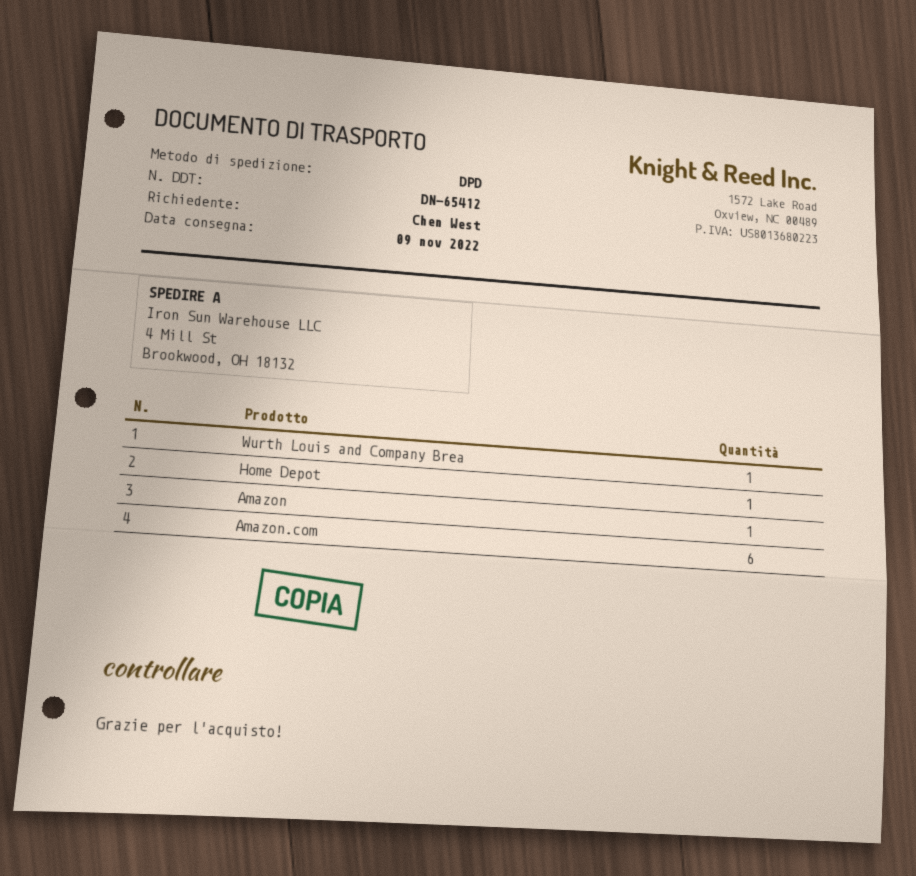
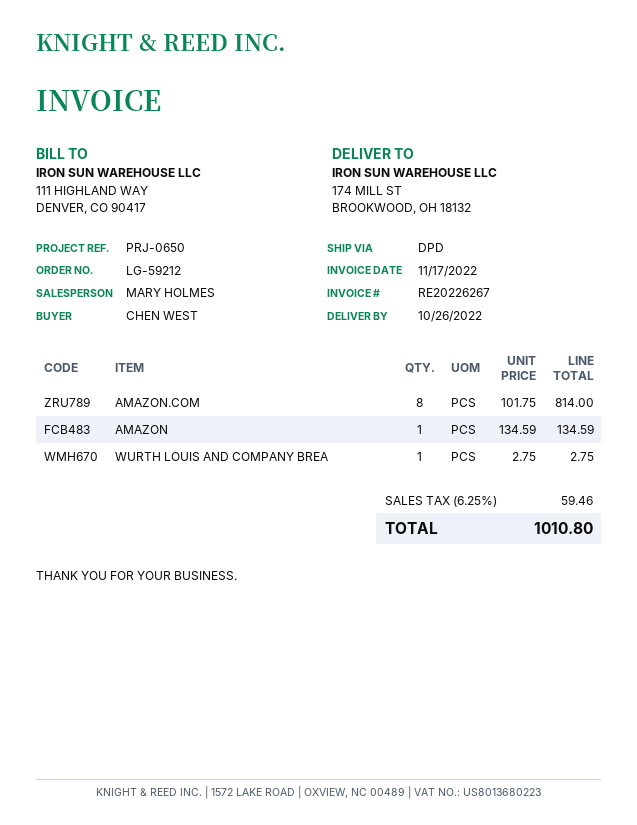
delivery date: 2022-11-09 -> 2022-10-26
ship to: 4 Mill St, Brookwood, OH 18132 -> 174 MILL ST, BROOKWOOD, OH 18132
Home Depot: 1 -> none
Amazon.com: 6 -> 8

